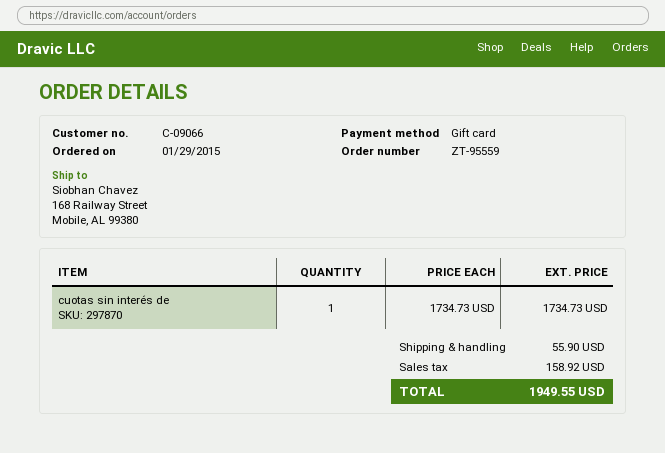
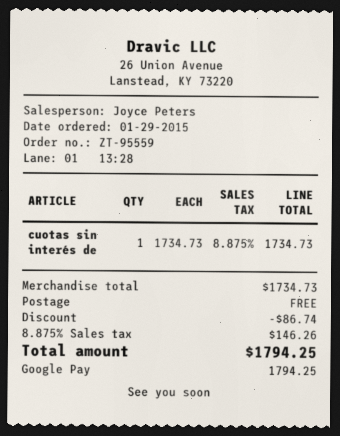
payment method: gift card -> Google Pay
discount: none -> 86.74
shipping: 55.90 -> 0.00
tax: 158.92 -> 146.26
total: 1949.55 -> 1794.25

